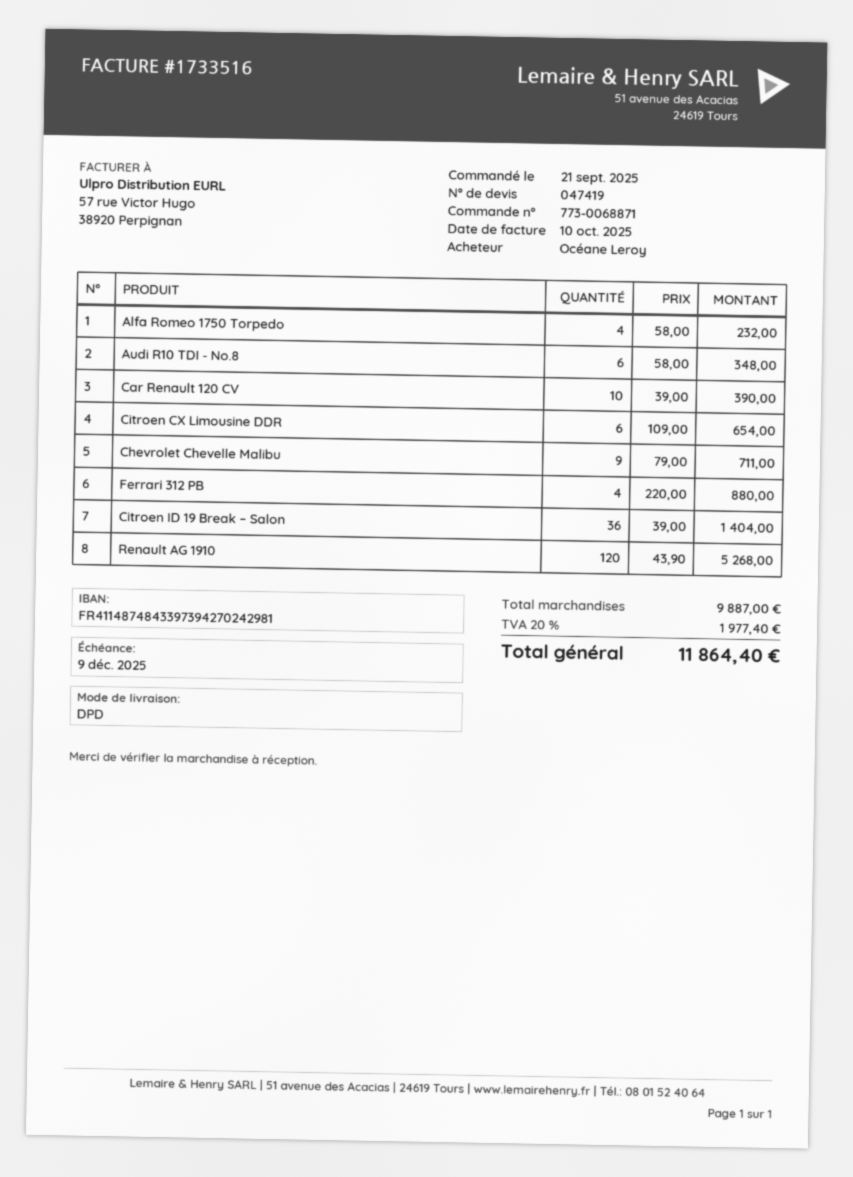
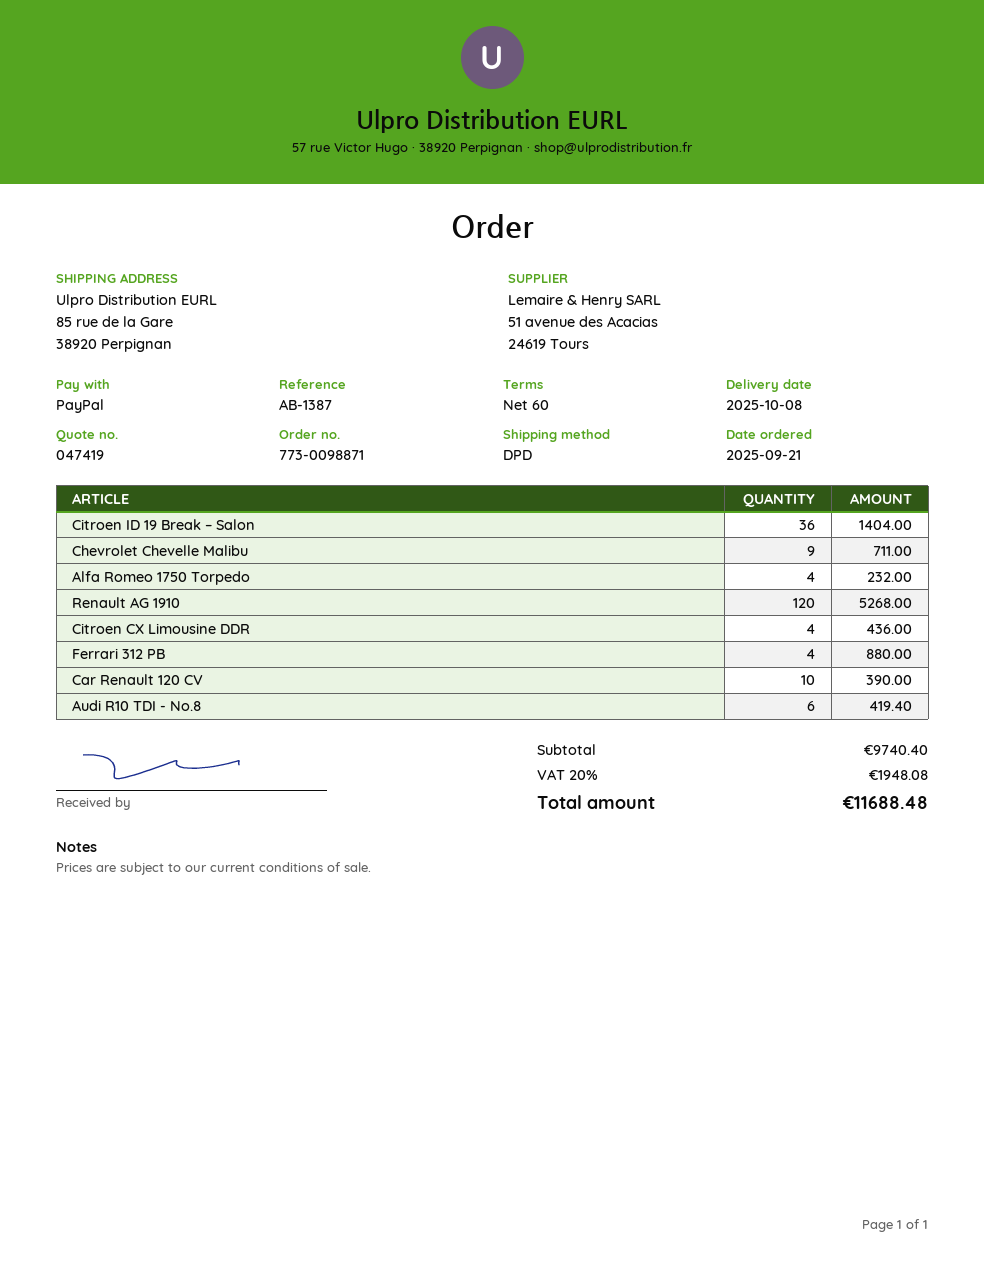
order number: 773-0068871 -> 773-0098871
Audi R10 TDI - No.8: 6 for 348.00 -> 6 for 419.40
Citroen CX Limousine DDR: 6 for 654.00 -> 4 for 436.00
subtotal: 9887.00 -> 9740.40
tax: 20% = 1977.40 -> 20% = 1948.08
total: 11864.40 -> 11688.48

